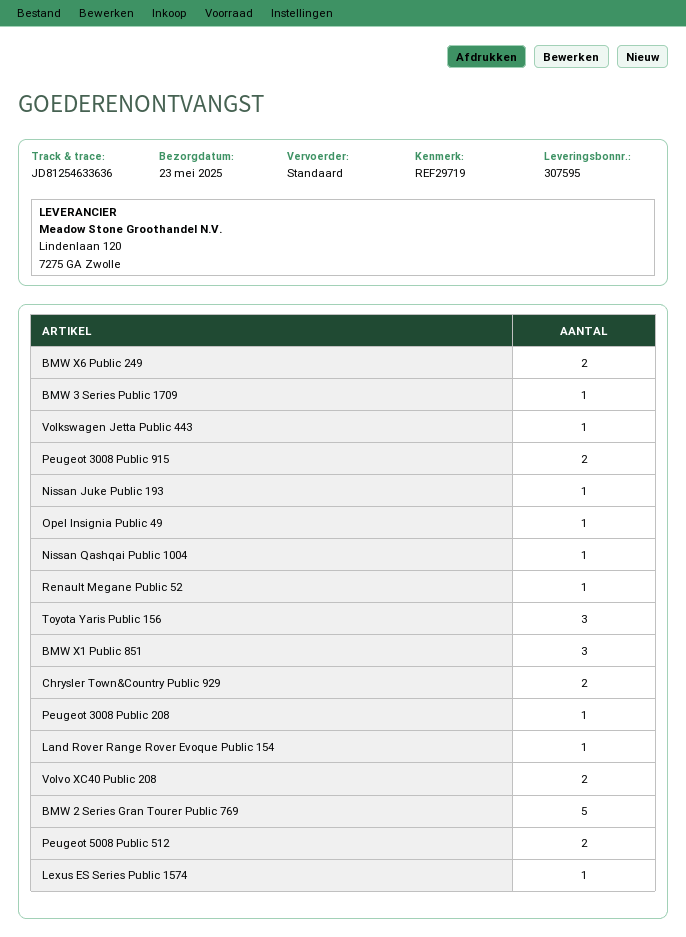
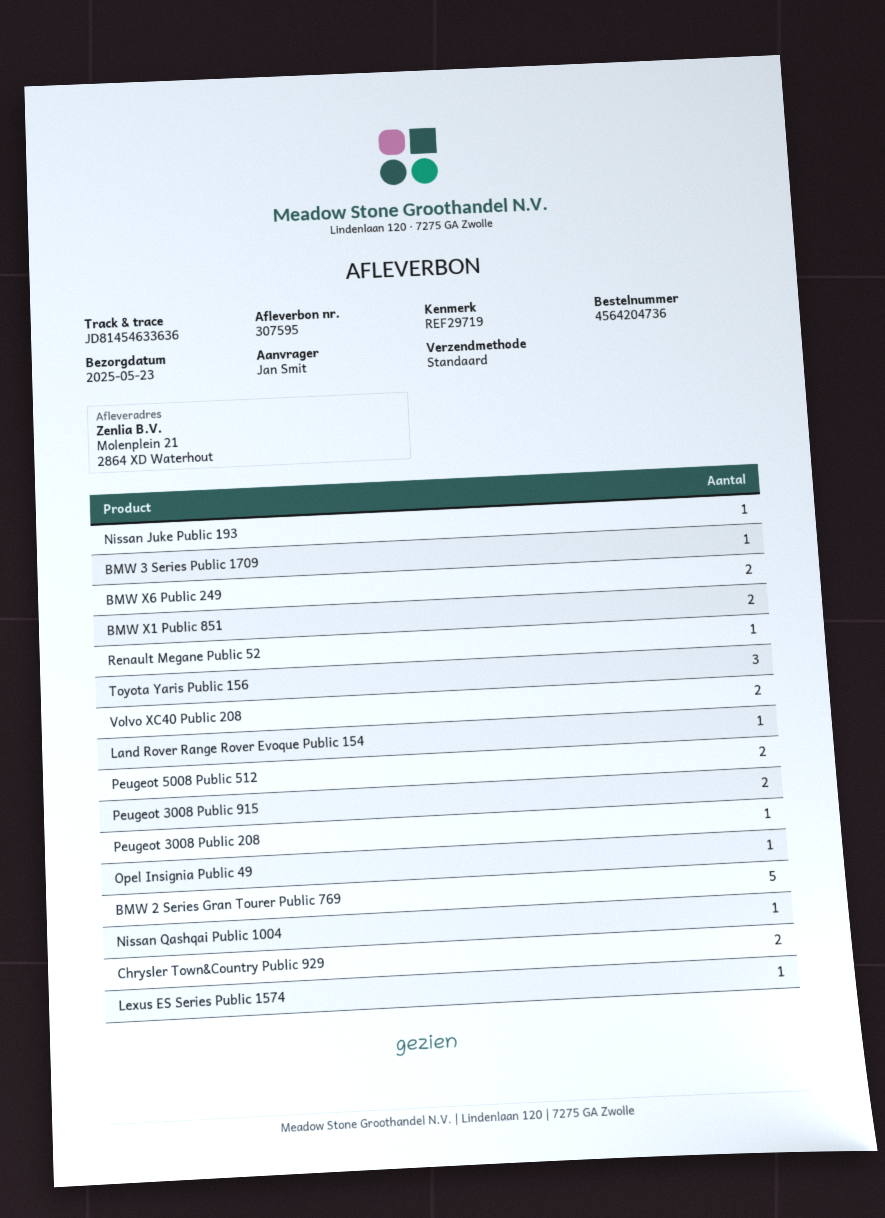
tracking number: JD81254633636 -> JD81454633636
Volkswagen Jetta Public 443: 1 -> none
BMW X1 Public 851: 3 -> 2

